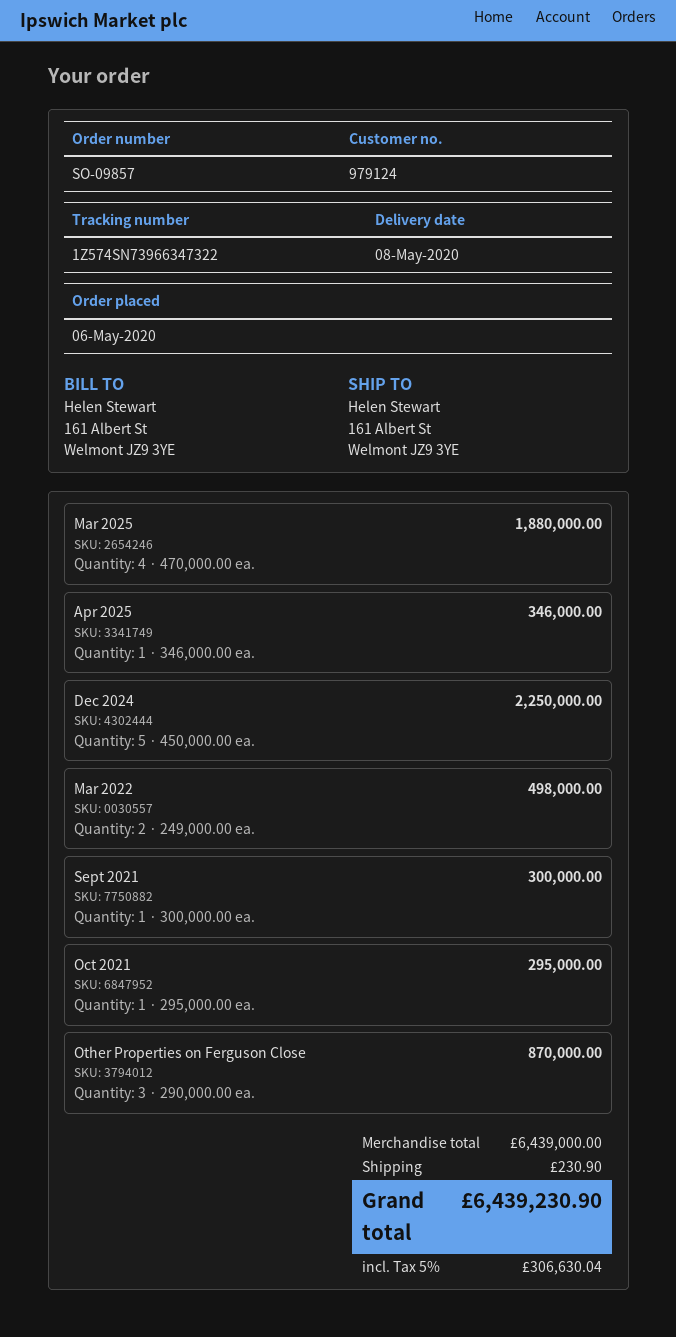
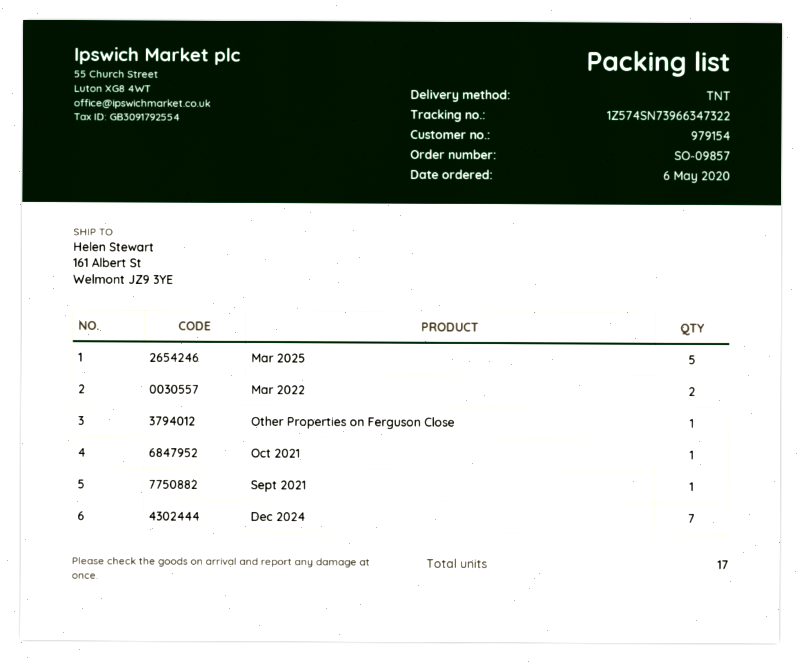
customer number: 979124 -> 979154
Mar 2025: 4 -> 5
Apr 2025: 1 -> none
Dec 2024: 5 -> 7
Other Properties on Ferguson Close: 3 -> 1

